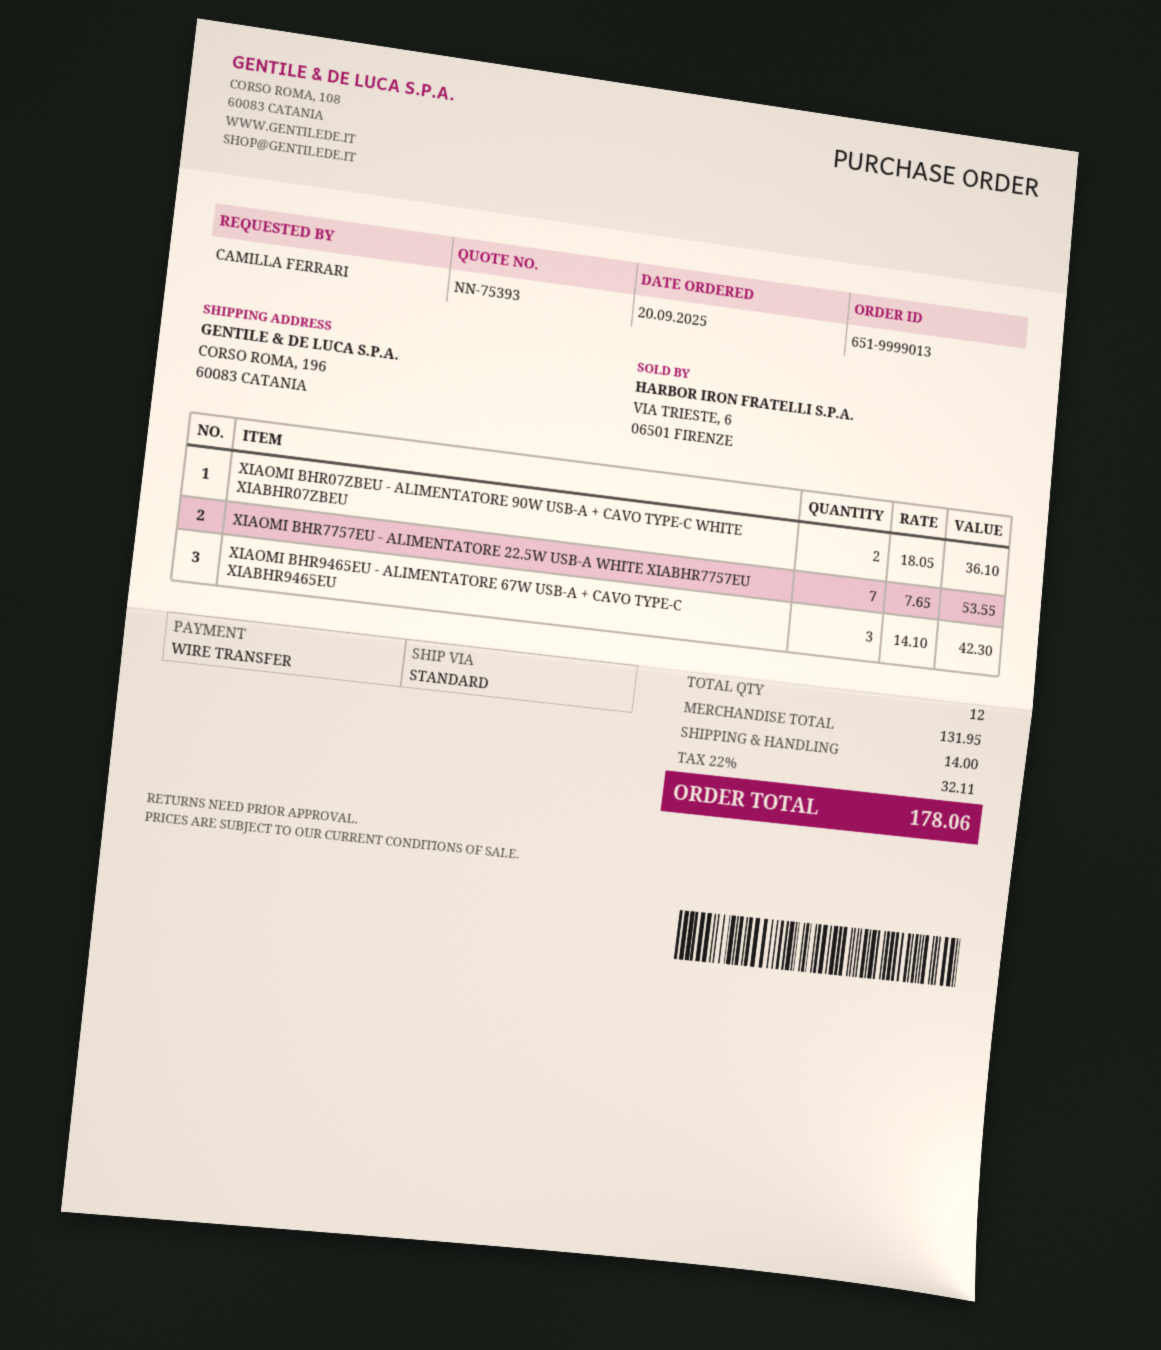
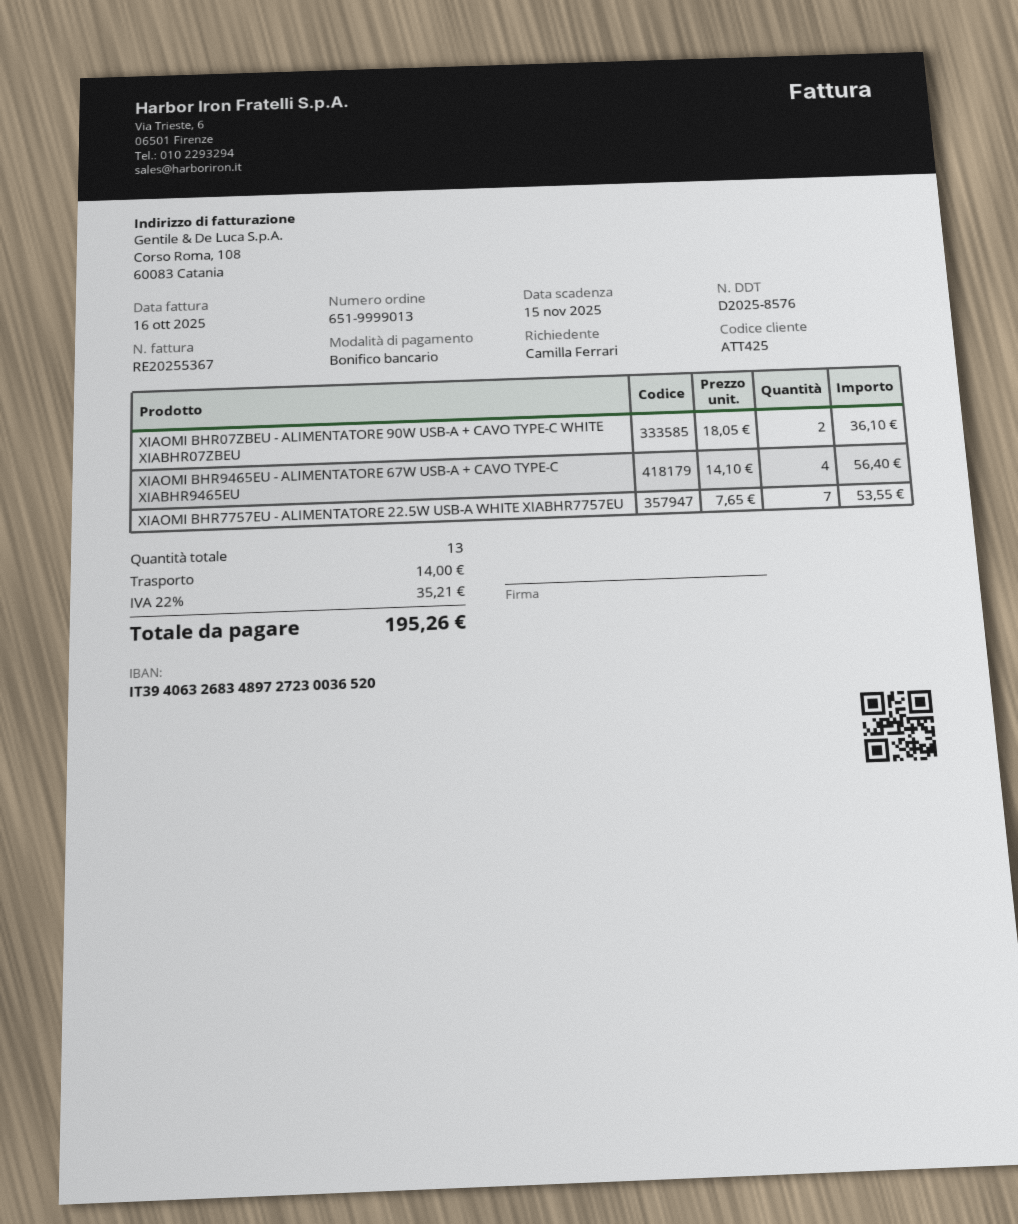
XIAOMI BHR9465EU - ALIMENTATORE 67W USB-A + CAVO TYPE-C XIABHR9465EU: 3 x 14.10 = 42.30 -> 4 x 14.10 = 56.40
total quantity: 12 -> 13
tax: 22% = 32.11 -> 22% = 35.21
total: 178.06 -> 195.26

